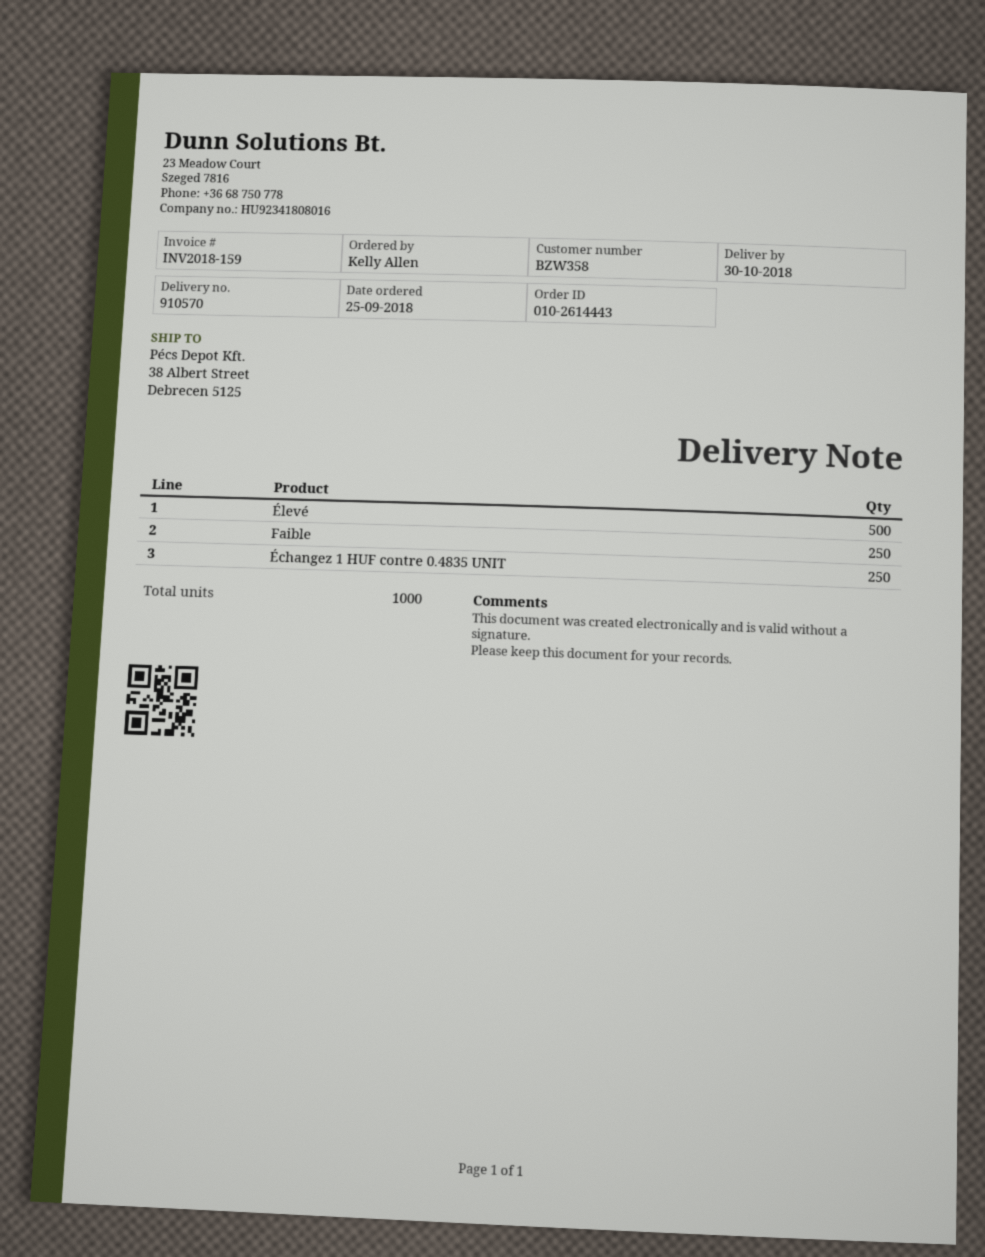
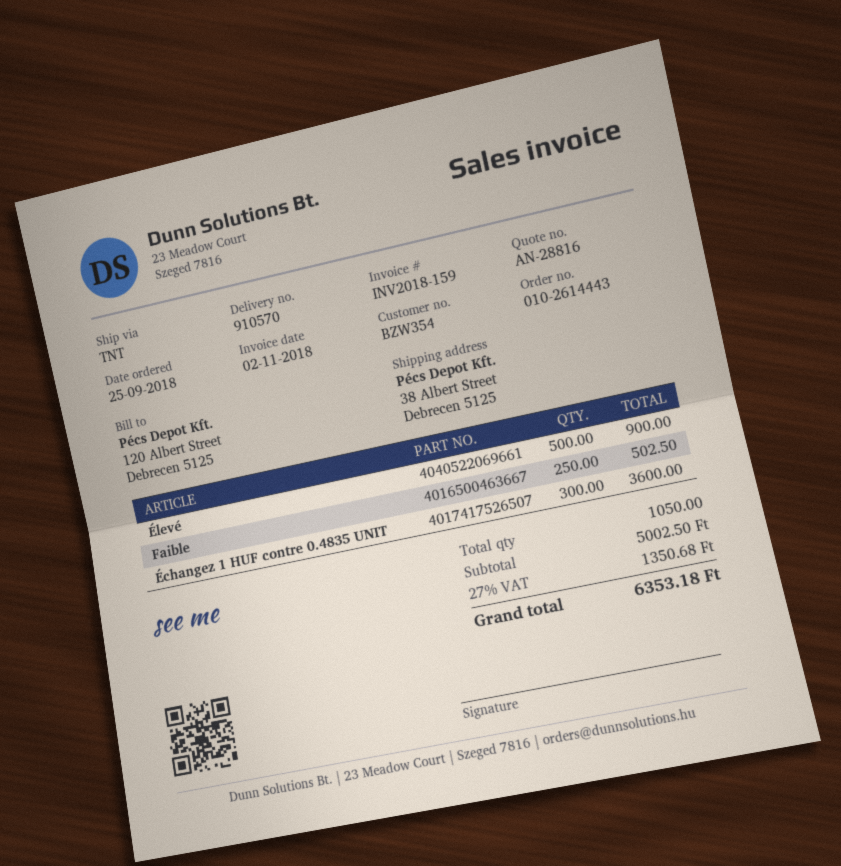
customer number: BZW358 -> BZW354
Échangez 1 HUF contre 0.4835 UNIT: 250 -> 300
total quantity: 1000 -> 1050

